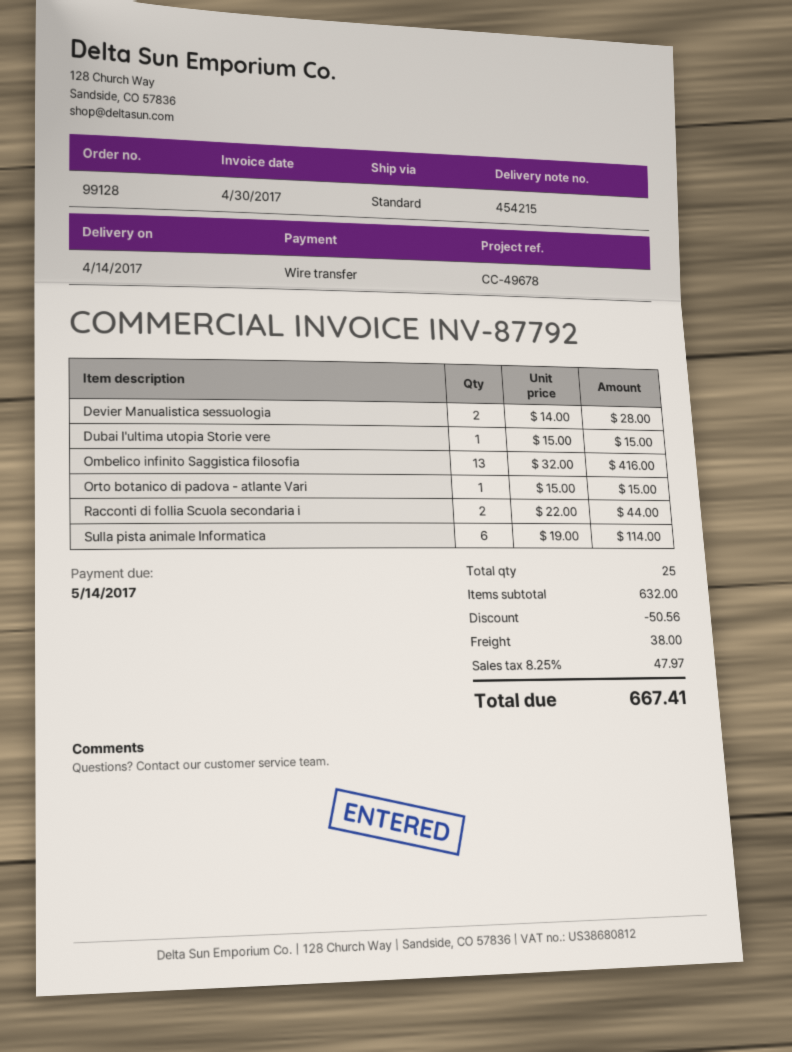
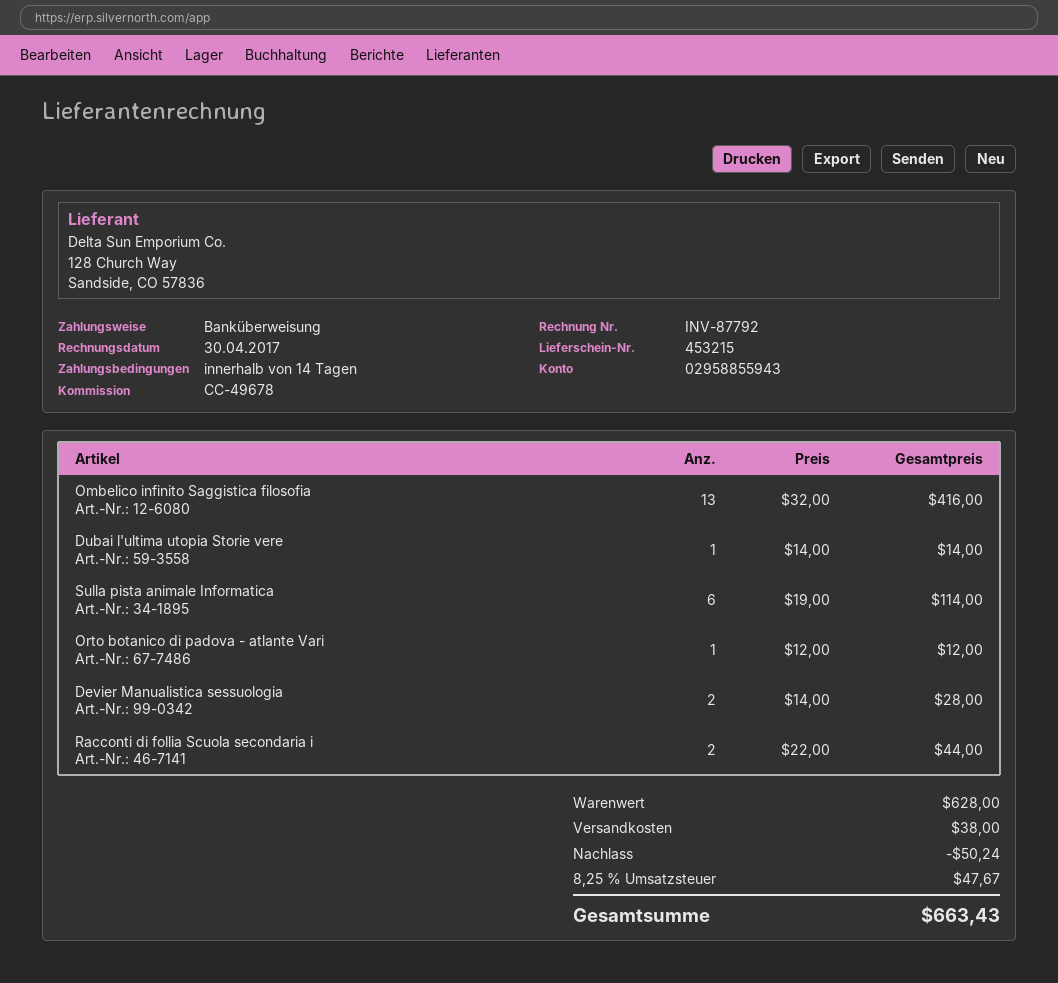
delivery note number: 454215 -> 453215
Dubai l'ultima utopia Storie vere: 1 x 15.00 = 15.00 -> 1 x 14.00 = 14.00
Orto botanico di padova - atlante Vari: 1 x 15.00 = 15.00 -> 1 x 12.00 = 12.00
subtotal: 632.00 -> 628.00
discount: 50.56 -> 50.24
tax: 8.25% = 47.97 -> 8.25% = 47.67
total: 667.41 -> 663.43

